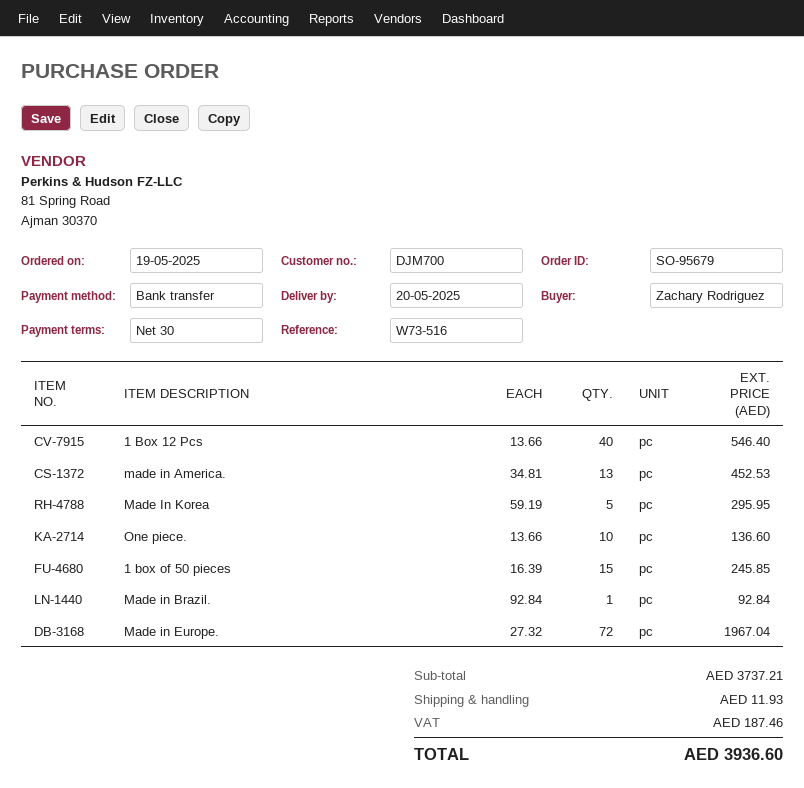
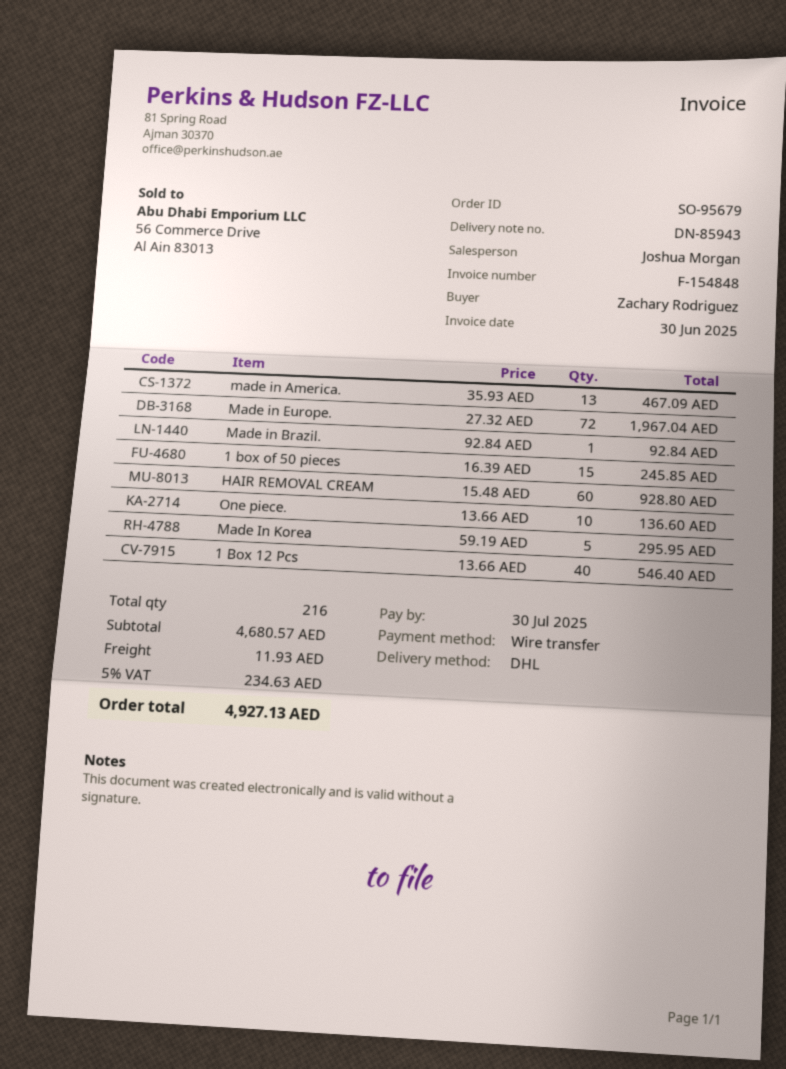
made in America.: 13 x 34.81 = 452.53 -> 13 x 35.93 = 467.09
HAIR REMOVAL CREAM: none -> 60 x 15.48 = 928.80
subtotal: 3737.21 -> 4680.57
tax: 187.46 -> 234.63
total: 3936.60 -> 4927.13

